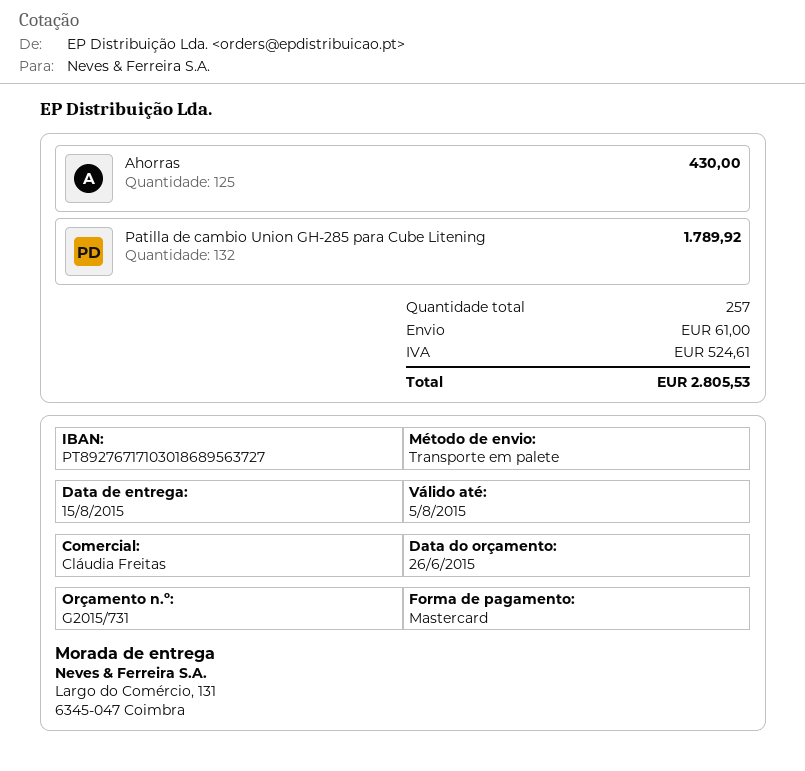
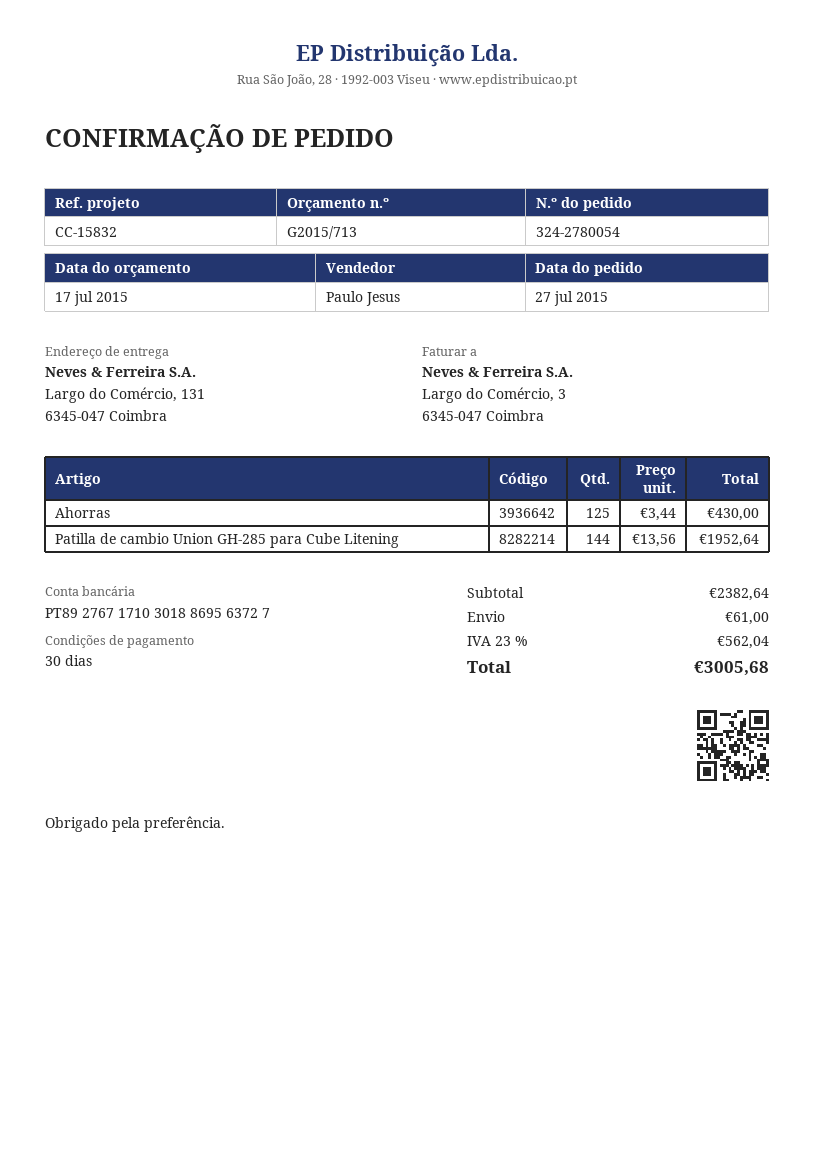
quote number: G2015/731 -> G2015/713
quote date: 2015-06-26 -> 2015-07-17
sales rep: Cláudia Freitas -> Paulo Jesus
bank account: PT89276717103018689563727 -> PT89276717103018869563727
Patilla de cambio Union GH-285 para Cube Litening: 132 for 1789.92 -> 144 for 1952.64
tax: 524.61 -> 562.04
total: 2805.53 -> 3005.68

